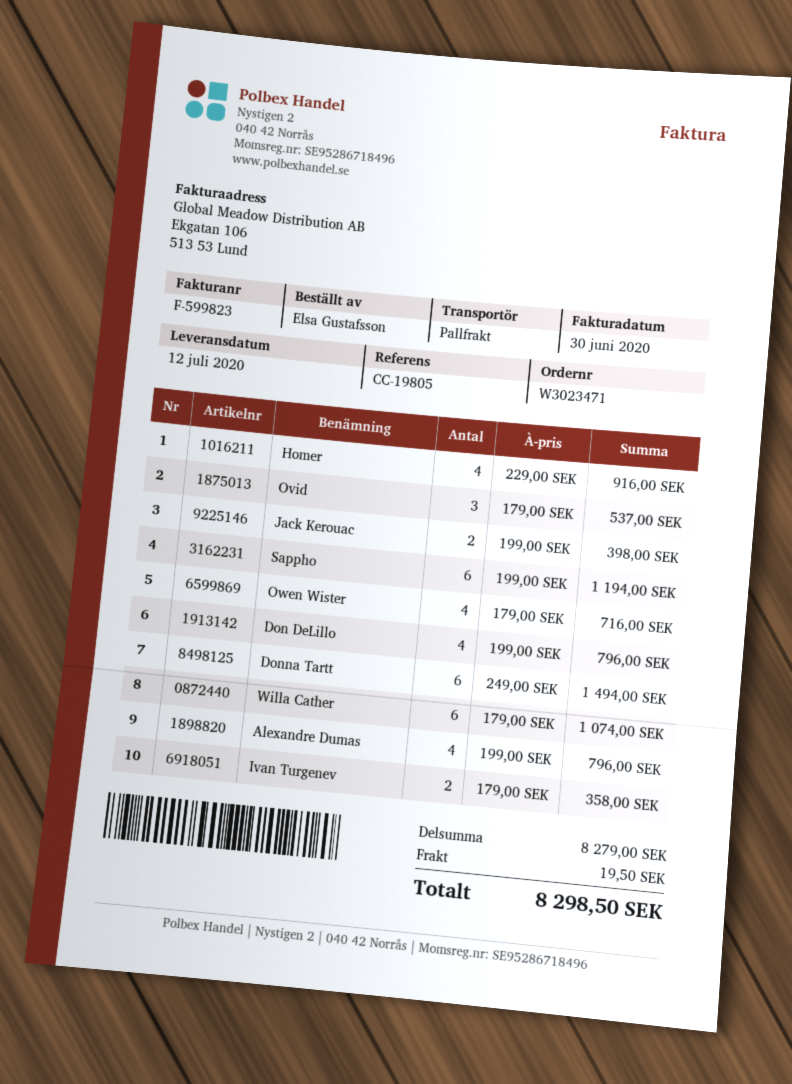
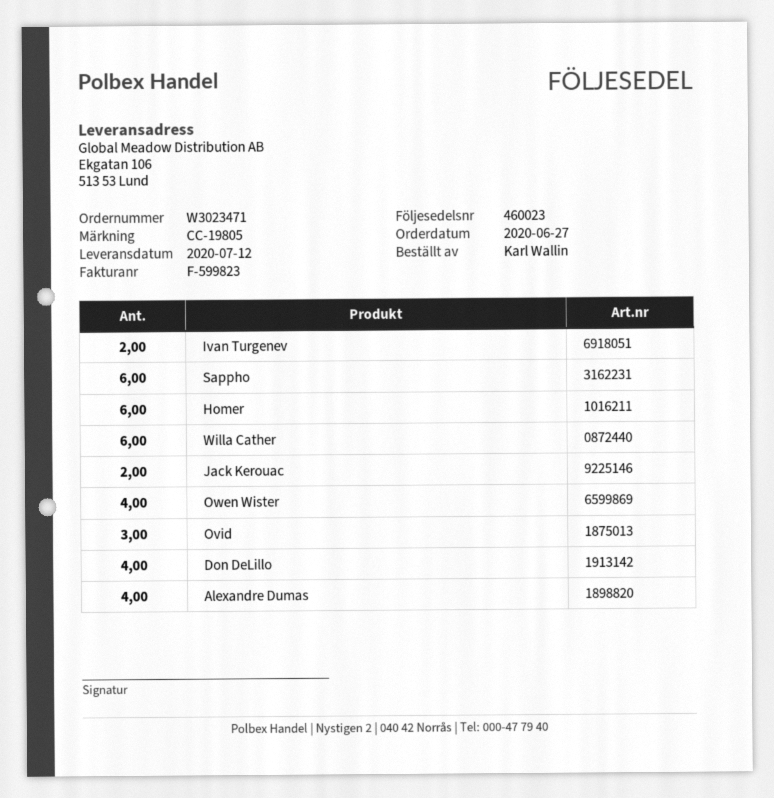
ordered by: Elsa Gustafsson -> Karl Wallin
Homer: 4 -> 6
Donna Tartt: 6 -> none

